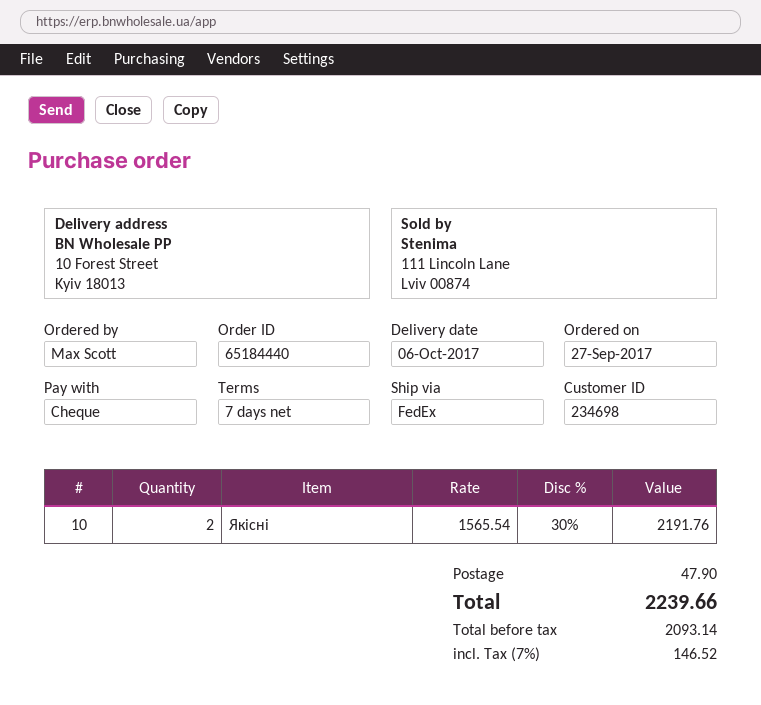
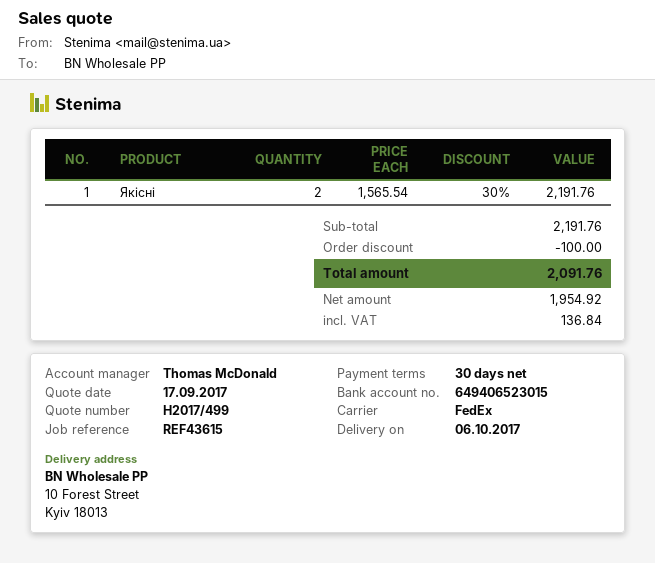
payment terms: 7 days -> 30 days
discount: none -> 100.00
shipping: 47.90 -> none
net: 2093.14 -> 1954.92
tax: 146.52 -> 136.84
total: 2239.66 -> 2091.76

